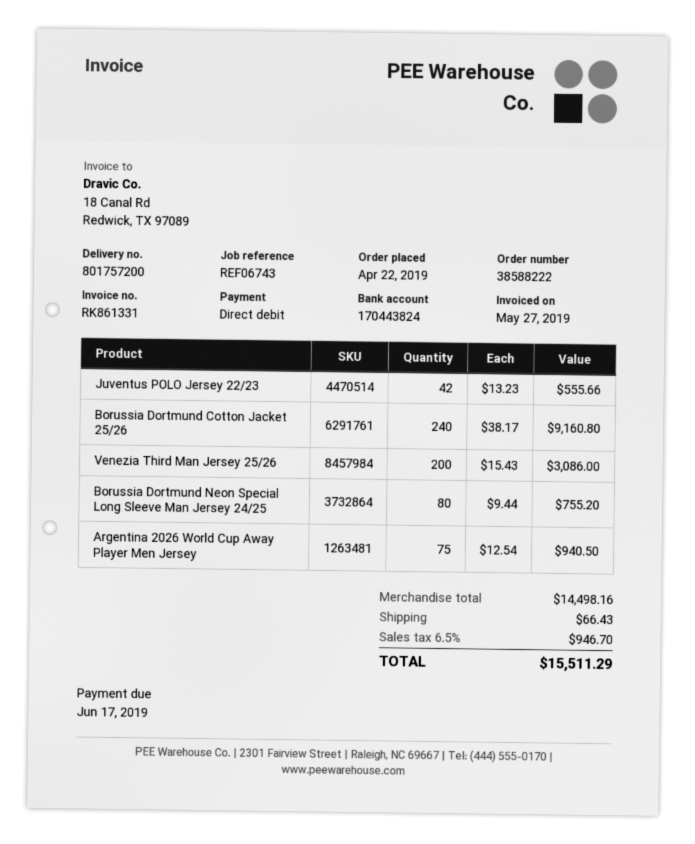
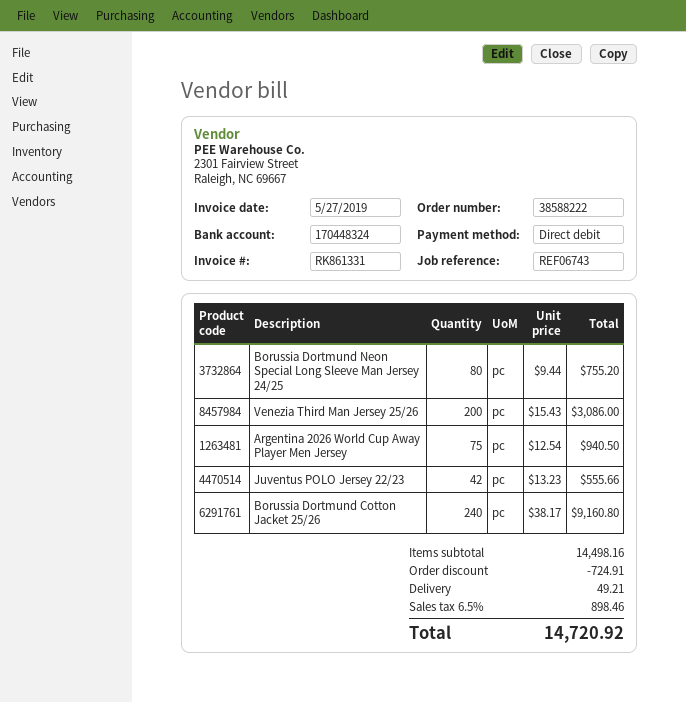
bank account: 170443824 -> 170448324
discount: none -> 724.91
shipping: 66.43 -> 49.21
tax: 6.5% = 946.70 -> 6.5% = 898.46
total: 15511.29 -> 14720.92

